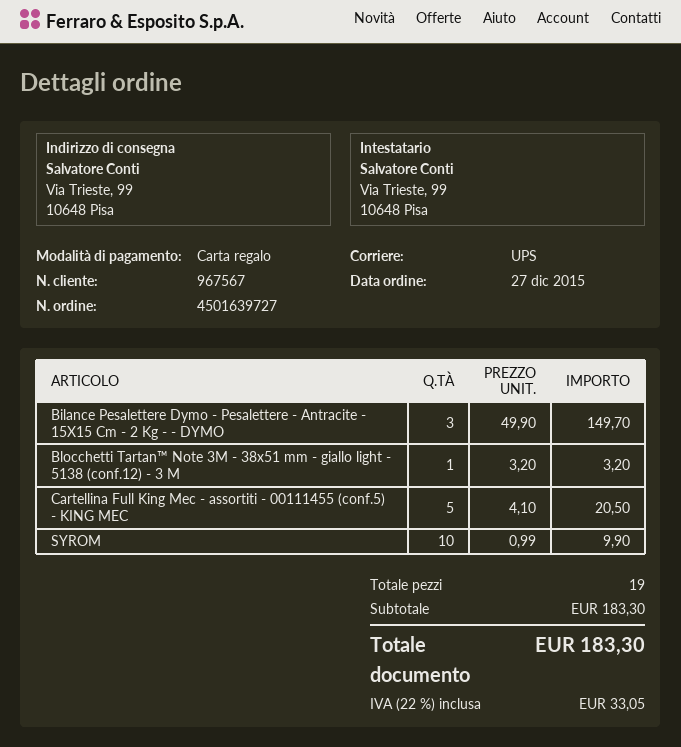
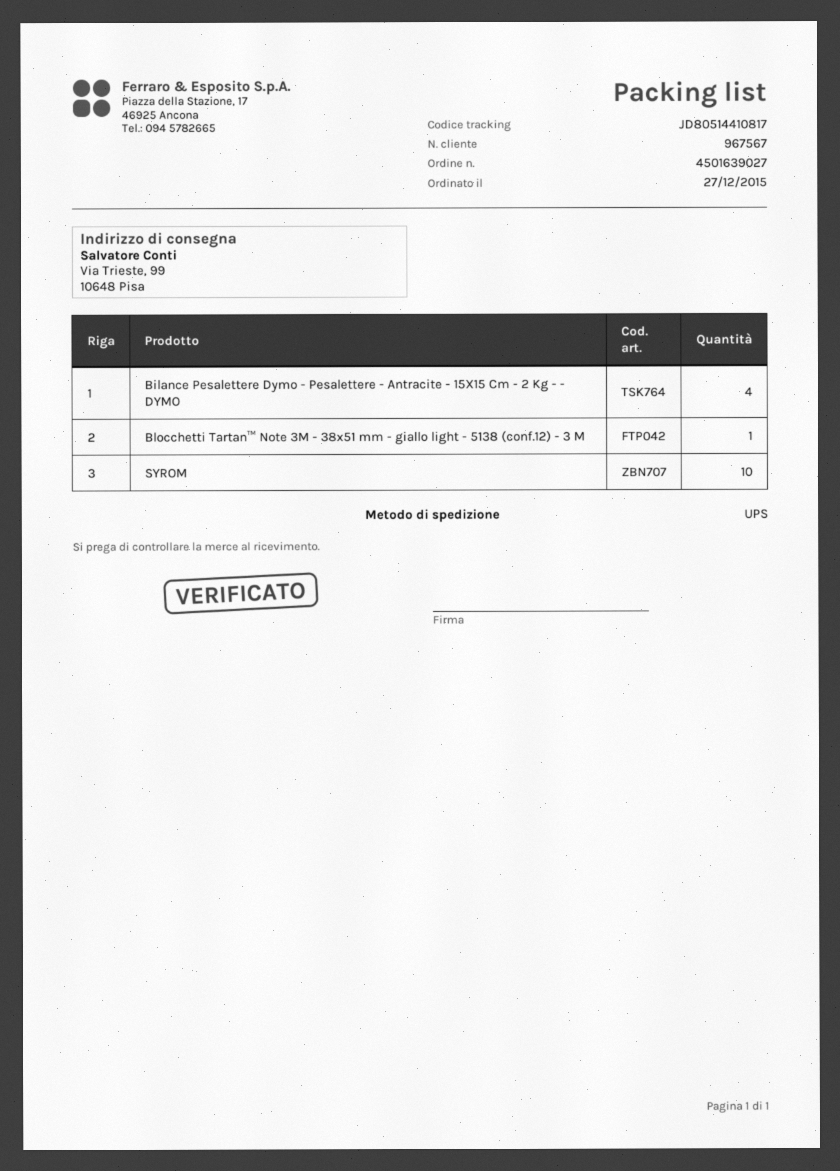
order number: 4501639727 -> 4501639027
Bilance Pesalettere Dymo - Pesalettere - Antracite - 15X15 Cm - 2 Kg - - DYMO: 3 -> 4
Cartellina Full King Mec - assortiti - 00111455 (conf.5) - KING MEC: 5 -> none

